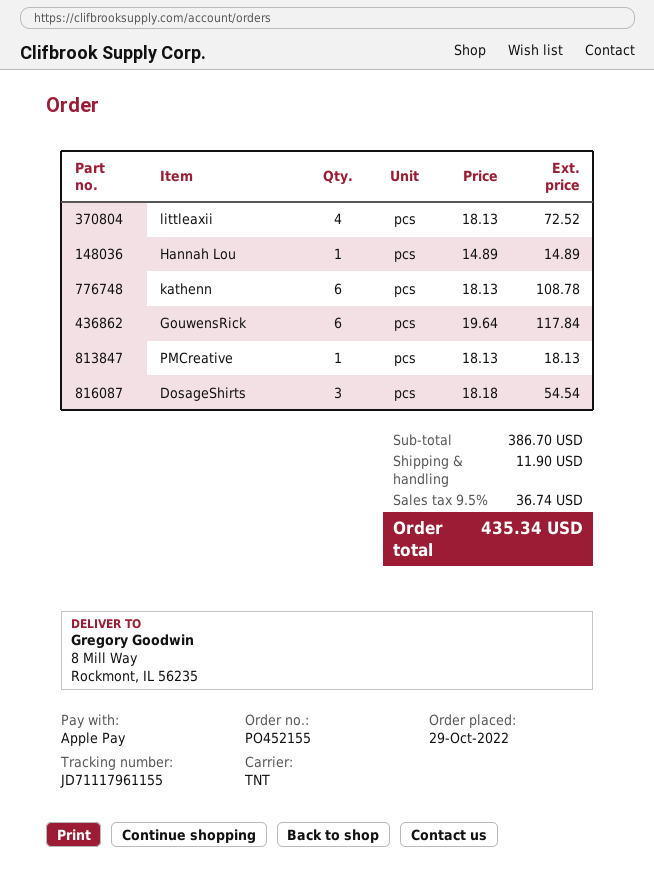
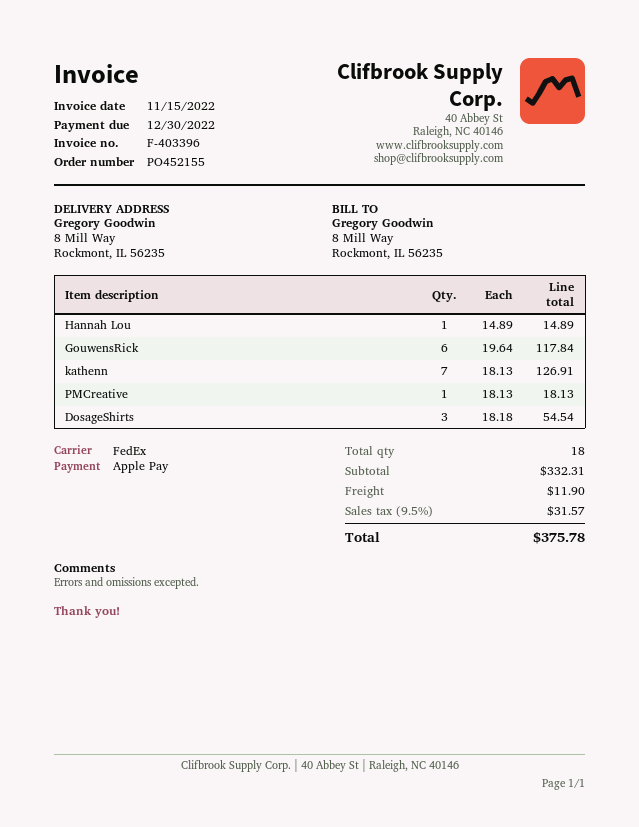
shipping method: TNT -> FedEx
littleaxii: 4 x 18.13 = 72.52 -> none
kathenn: 6 x 18.13 = 108.78 -> 7 x 18.13 = 126.91
subtotal: 386.70 -> 332.31
tax: 9.5% = 36.74 -> 9.5% = 31.57
total: 435.34 -> 375.78

